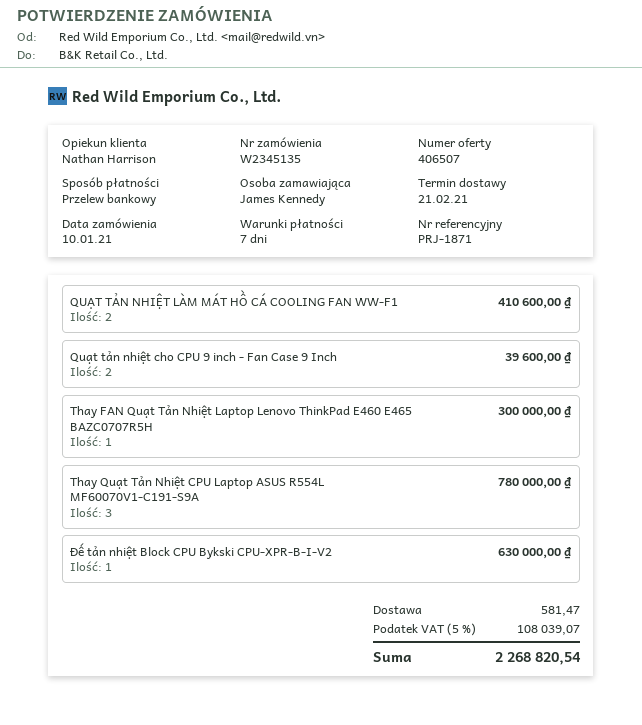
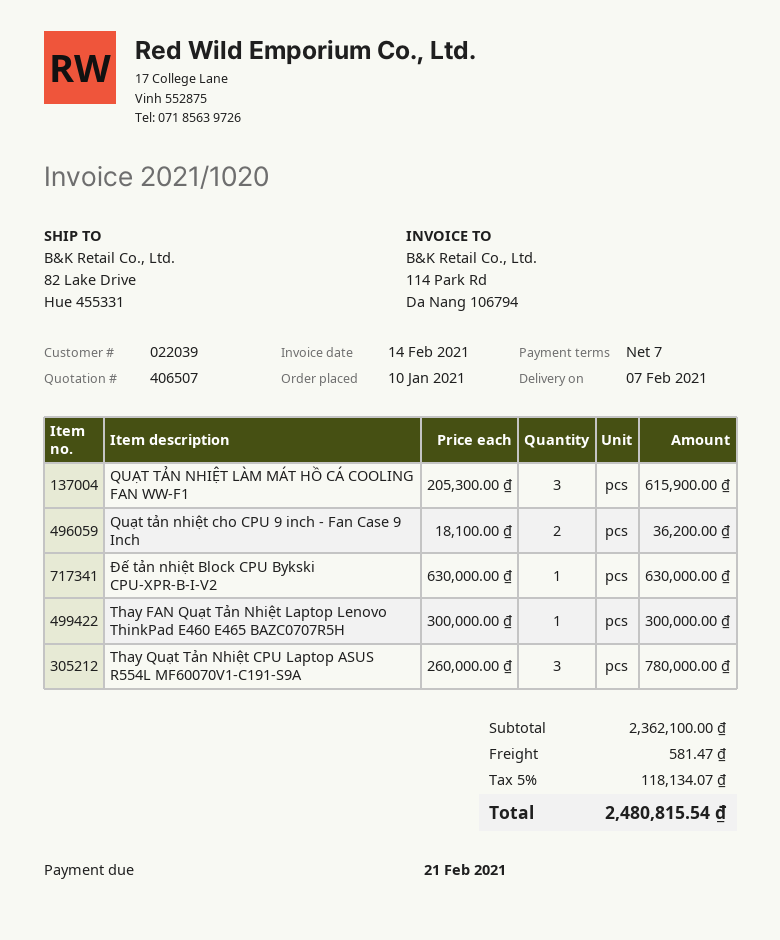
delivery date: 2021-02-21 -> 2021-02-07
QUẠT TẢN NHIỆT LÀM MÁT HỒ CÁ COOLING FAN WW-F1: 2 for 410600.00 -> 3 for 615900.00
Quạt tản nhiệt cho CPU 9 inch - Fan Case 9 Inch: 2 for 39600.00 -> 2 for 36200.00
tax: 5% = 108039.07 -> 5% = 118134.07
total: 2268820.54 -> 2480815.54

